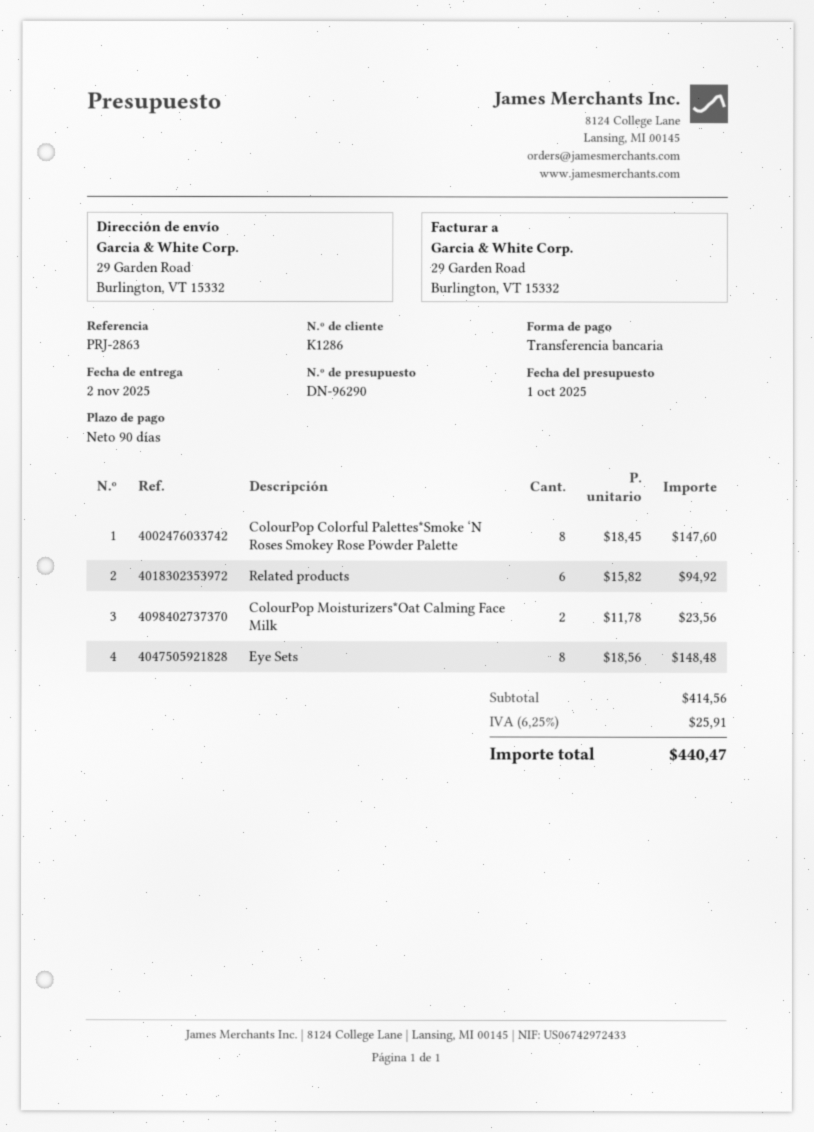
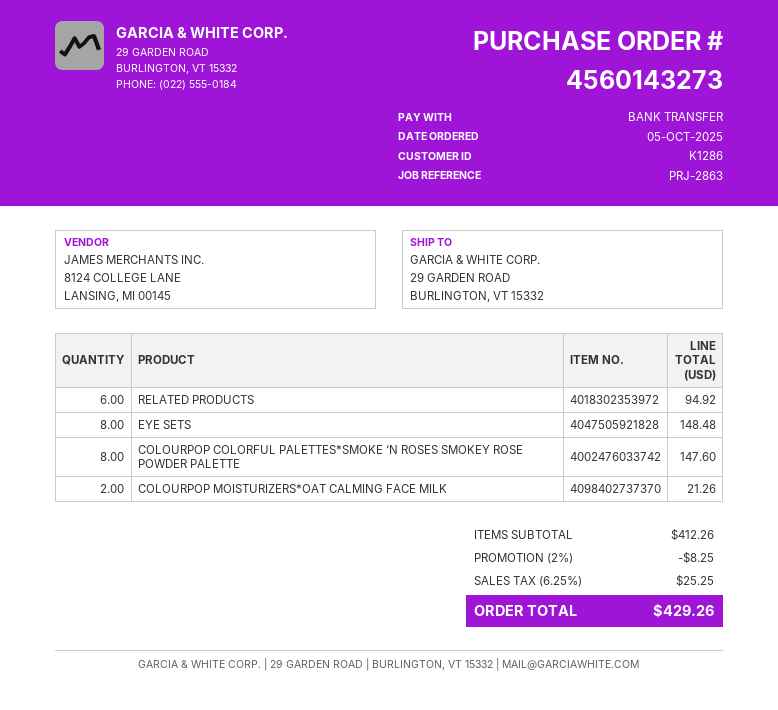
ColourPop Moisturizers*Oat Calming Face Milk: 2 for 23.56 -> 2 for 21.26
subtotal: 414.56 -> 412.26
discount: none -> 2% = 8.25
tax: 6.25% = 25.91 -> 6.25% = 25.25
total: 440.47 -> 429.26

